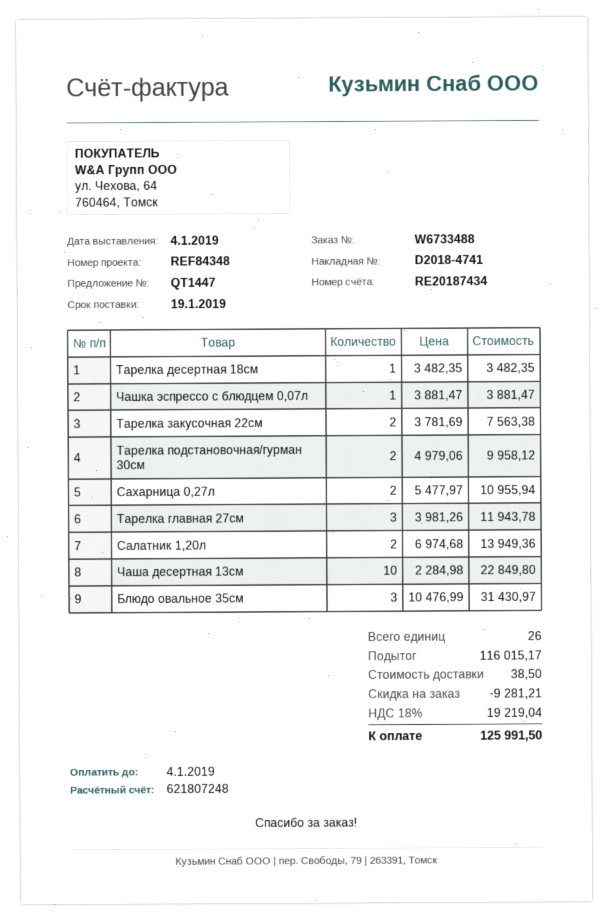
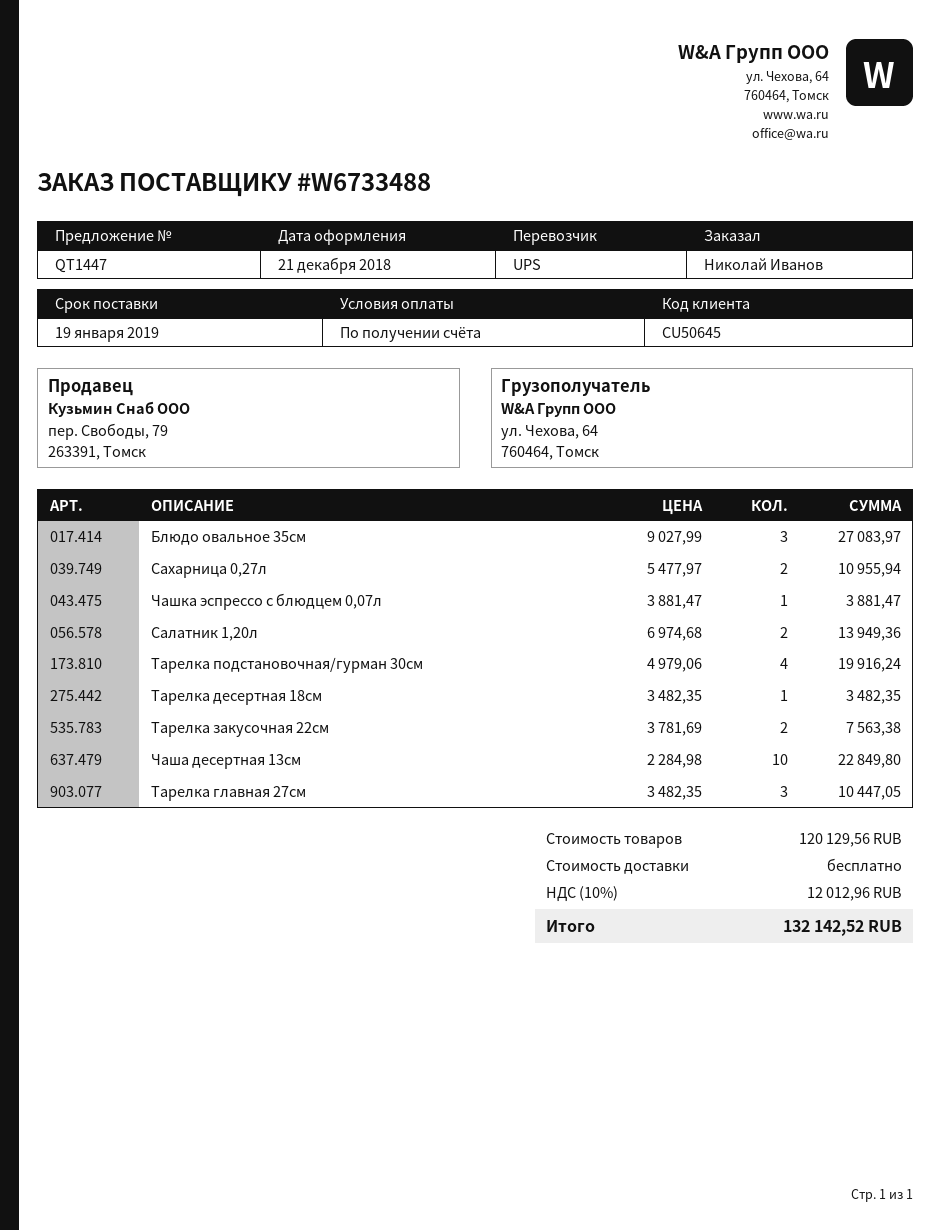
Тарелка подстановочная/гурман 30см: 2 x 4979.06 = 9958.12 -> 4 x 4979.06 = 19916.24
Тарелка главная 27см: 3 x 3981.26 = 11943.78 -> 3 x 3482.35 = 10447.05
Блюдо овальное 35см: 3 x 10476.99 = 31430.97 -> 3 x 9027.99 = 27083.97
subtotal: 116015.17 -> 120129.56
discount: 9281.21 -> none
shipping: 38.50 -> 0.00
tax: 18% = 19219.04 -> 10% = 12012.96
total: 125991.50 -> 132142.52

